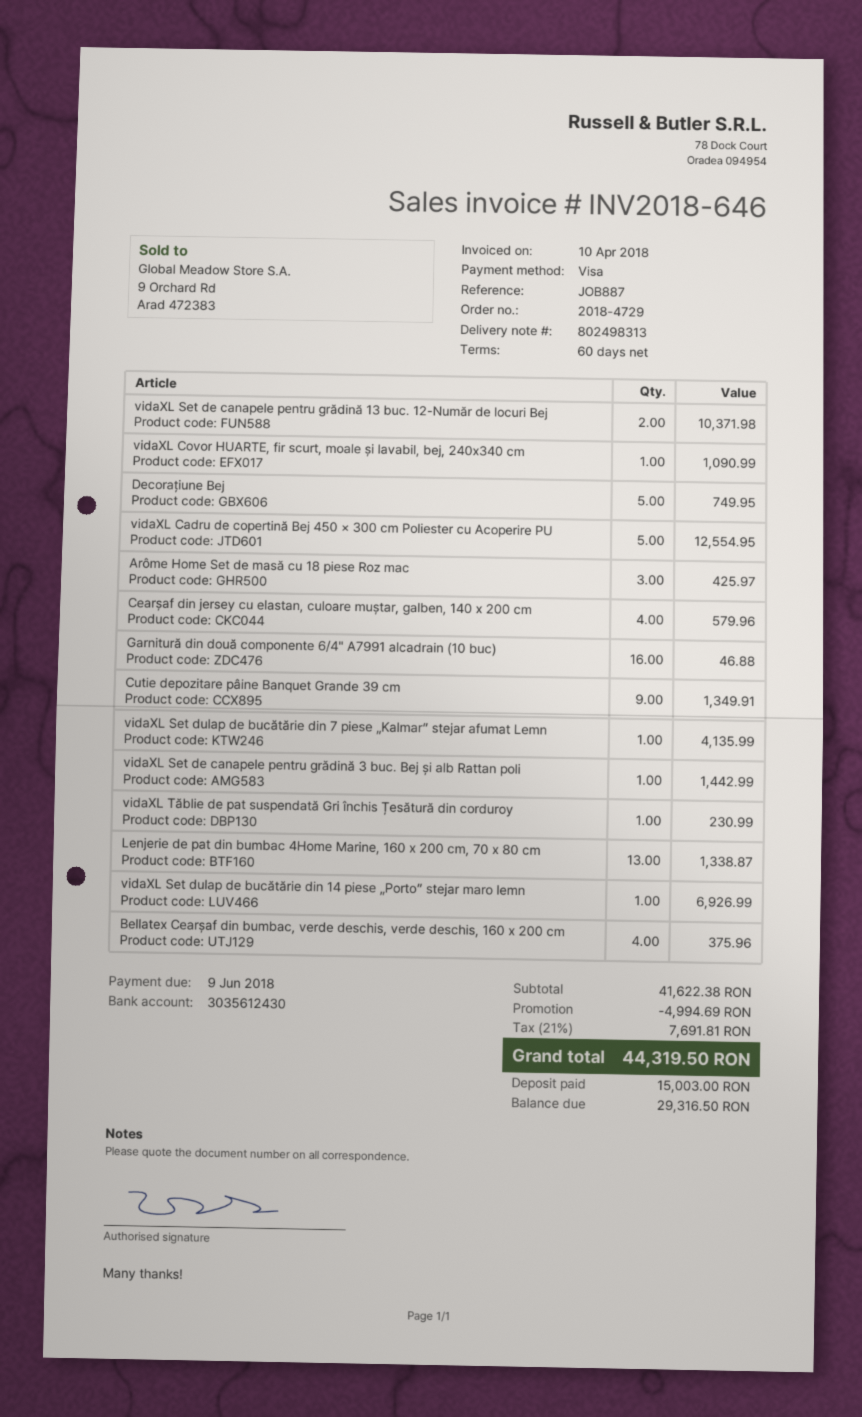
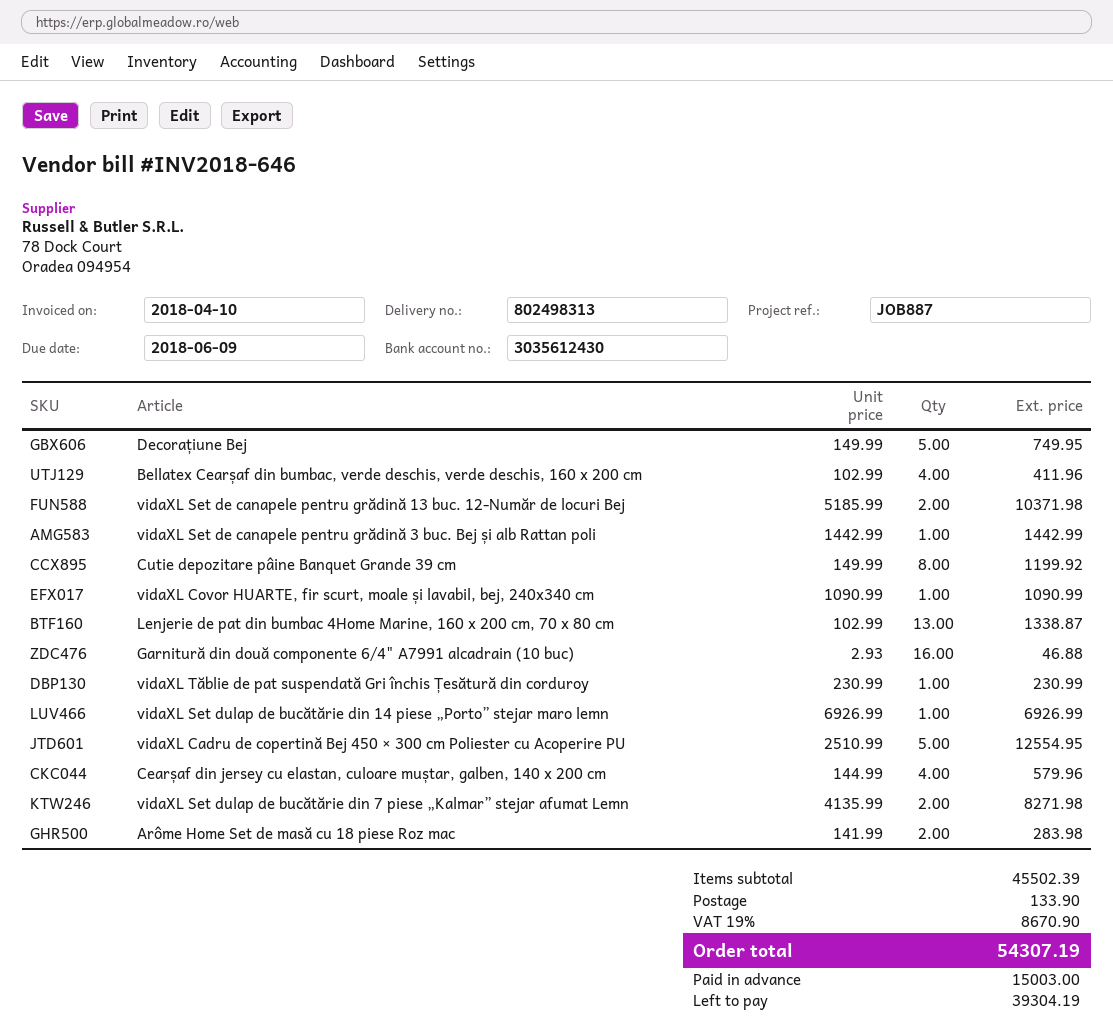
Arôme Home Set de masă cu 18 piese Roz mac: 3 for 425.97 -> 2 for 283.98
Cutie depozitare pâine Banquet Grande 39 cm: 9 for 1349.91 -> 8 for 1199.92
vidaXL Set dulap de bucătărie din 7 piese „Kalmar” stejar afumat Lemn: 1 for 4135.99 -> 2 for 8271.98
Bellatex Cearșaf din bumbac, verde deschis, verde deschis, 160 x 200 cm: 4 for 375.96 -> 4 for 411.96
subtotal: 41622.38 -> 45502.39
discount: 4994.69 -> none
shipping: none -> 133.90
tax: 21% = 7691.81 -> 19% = 8670.90
total: 44319.50 -> 54307.19
balance: 29316.50 -> 39304.19

